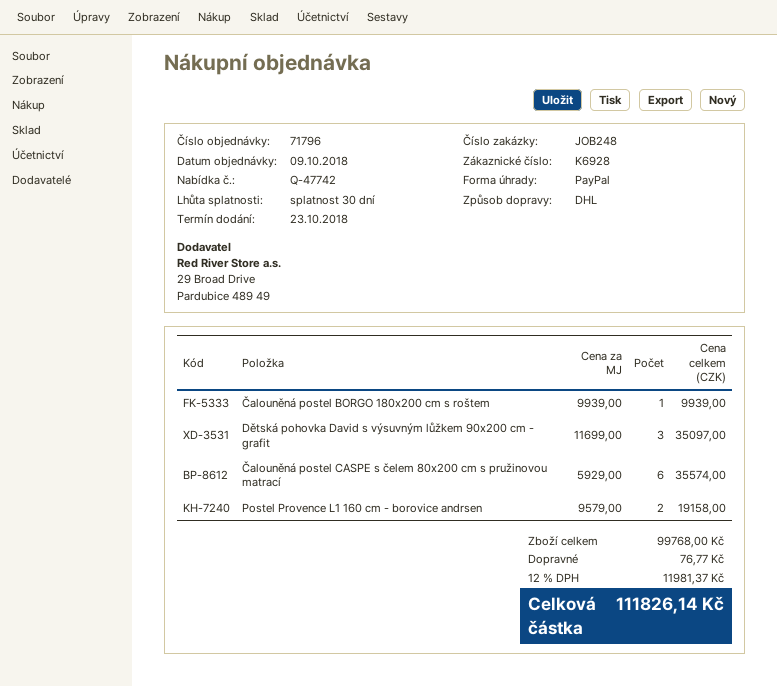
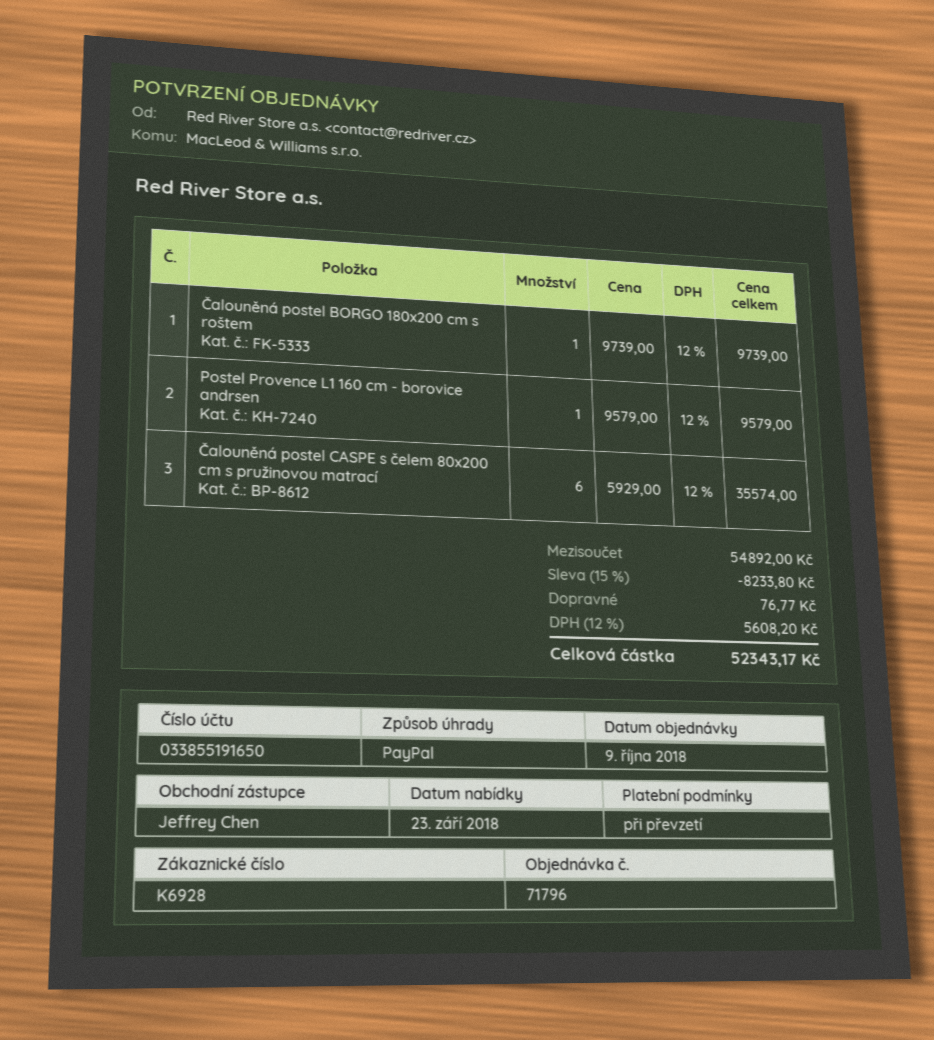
payment terms: 30 days -> on receipt
Čalouněná postel BORGO 180x200 cm s roštem: 1 x 9939.00 = 9939.00 -> 1 x 9739.00 = 9739.00
Dětská pohovka David s výsuvným lůžkem 90x200 cm - grafit: 3 x 11699.00 = 35097.00 -> none
Postel Provence L1 160 cm - borovice andrsen: 2 x 9579.00 = 19158.00 -> 1 x 9579.00 = 9579.00
subtotal: 99768.00 -> 54892.00
discount: none -> 15% = 8233.80
tax: 12% = 11981.37 -> 12% = 5608.20
total: 111826.14 -> 52343.17

